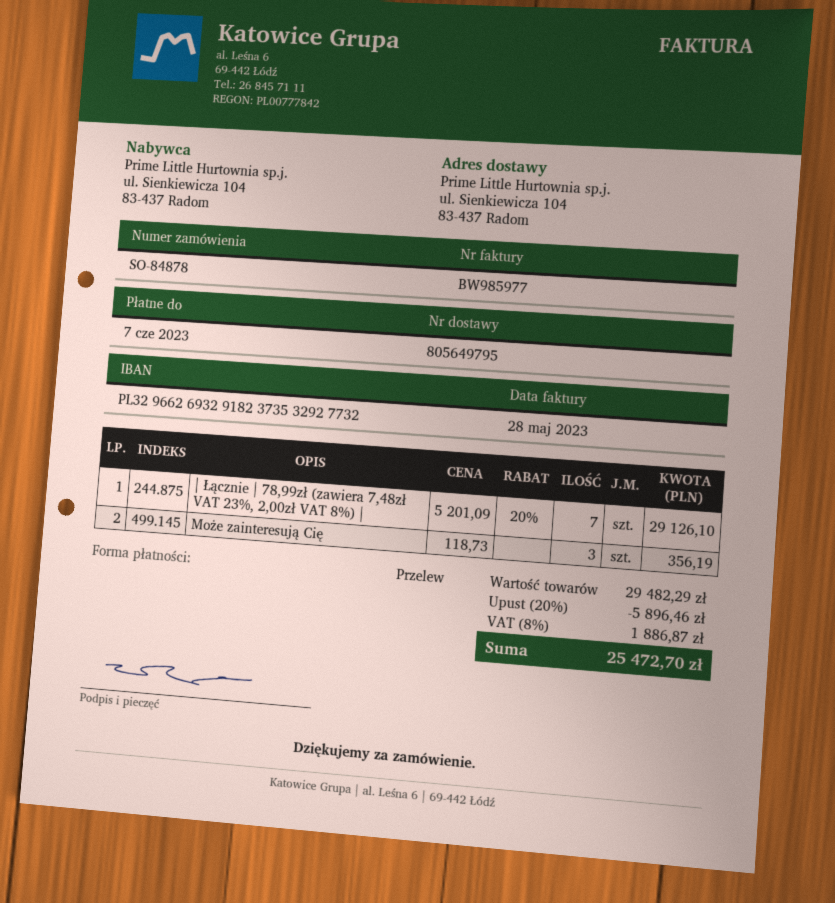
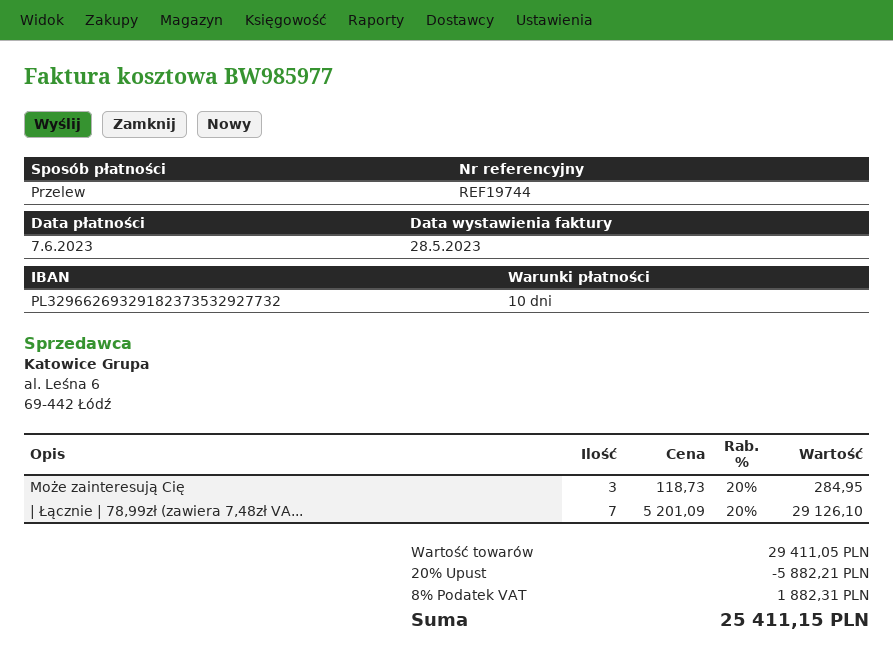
Może zainteresują Cię: 3 x 118.73 = 356.19 -> 3 x 118.73 - 20% = 284.95
subtotal: 29482.29 -> 29411.05
discount: 20% = 5896.46 -> 20% = 5882.21
tax: 8% = 1886.87 -> 8% = 1882.31
total: 25472.70 -> 25411.15

